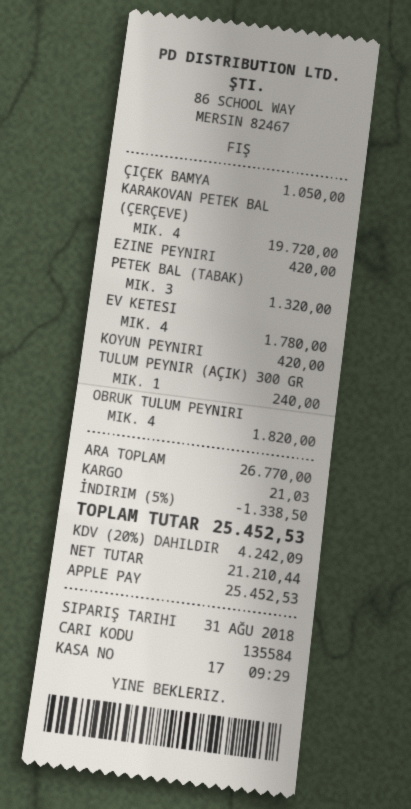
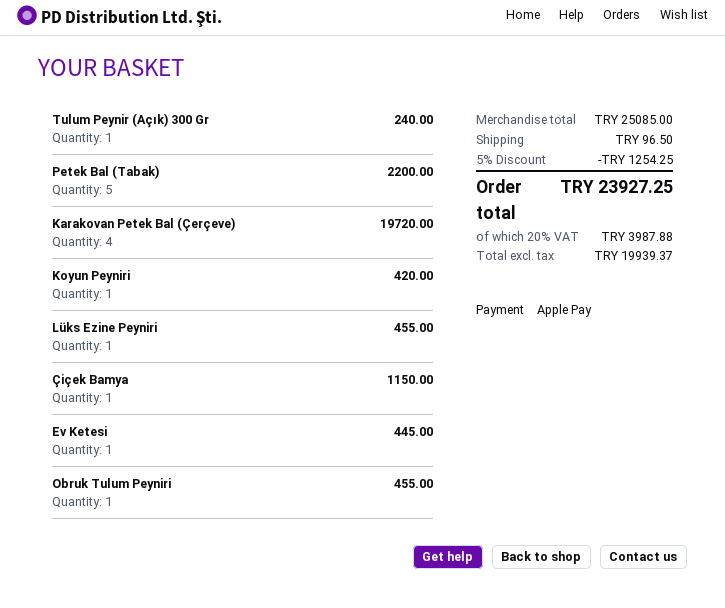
ÇIÇEK BAMYA: 1 for 1050.00 -> 1 for 1150.00
EZINE PEYNIRI: 1 for 420.00 -> none
PETEK BAL (TABAK): 3 for 1320.00 -> 5 for 2200.00
EV KETESI: 4 for 1780.00 -> 1 for 445.00
OBRUK TULUM PEYNIRI: 4 for 1820.00 -> 1 for 455.00
Lüks Ezine Peyniri: none -> 1 for 455.00
subtotal: 26770.00 -> 25085.00
discount: 5% = 1338.50 -> 5% = 1254.25
shipping: 21.03 -> 96.50
net: 21210.44 -> 19939.37
tax: 20% = 4242.09 -> 20% = 3987.88
total: 25452.53 -> 23927.25

